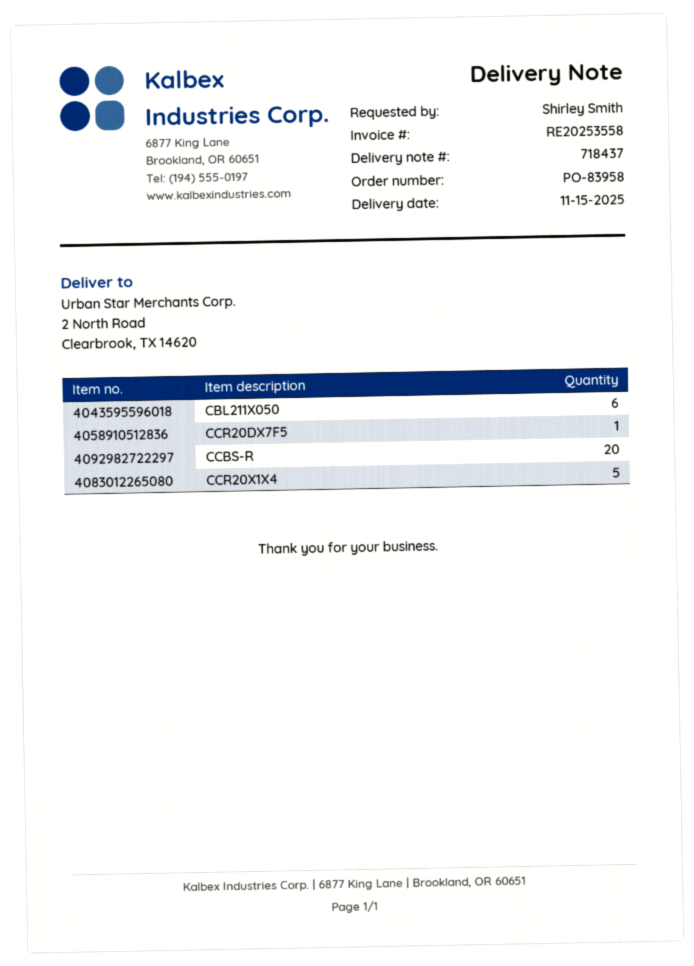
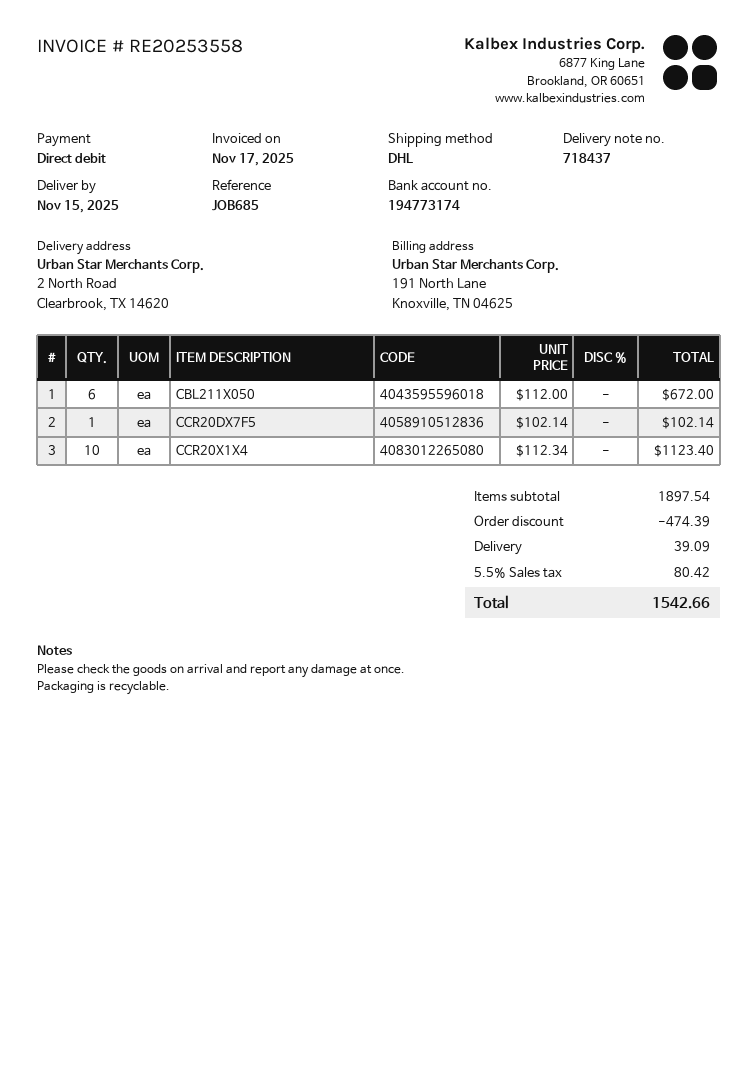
CCBS-R: 20 -> none
CCR20X1X4: 5 -> 10

